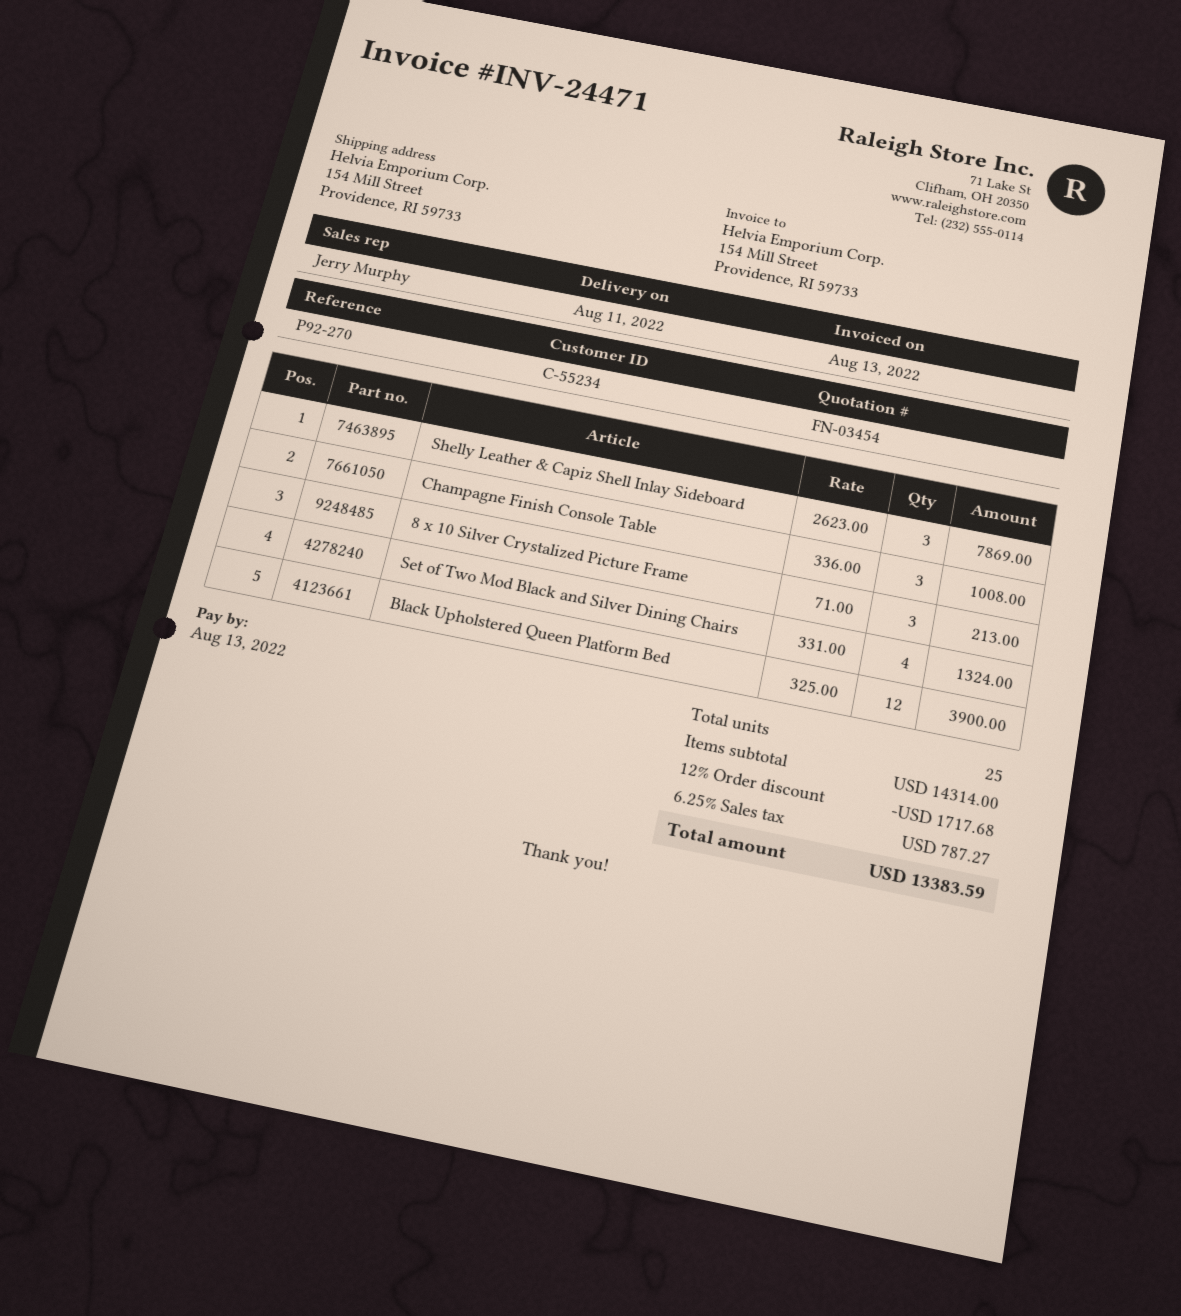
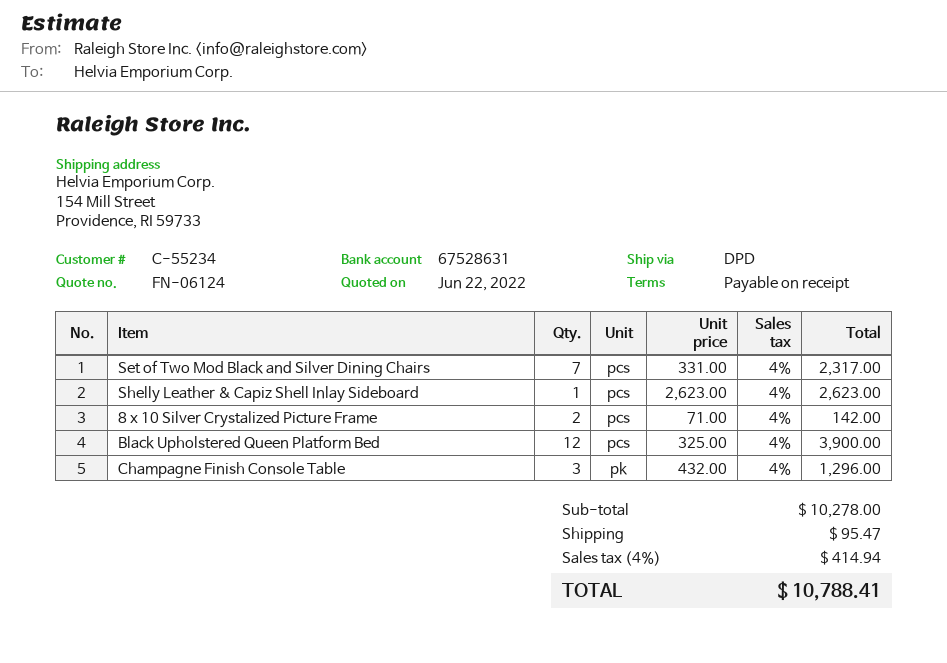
quote number: FN-03454 -> FN-06124
Shelly Leather & Capiz Shell Inlay Sideboard: 3 x 2623.00 = 7869.00 -> 1 x 2623.00 = 2623.00
Champagne Finish Console Table: 3 x 336.00 = 1008.00 -> 3 x 432.00 = 1296.00
8 x 10 Silver Crystalized Picture Frame: 3 x 71.00 = 213.00 -> 2 x 71.00 = 142.00
Set of Two Mod Black and Silver Dining Chairs: 4 x 331.00 = 1324.00 -> 7 x 331.00 = 2317.00
subtotal: 14314.00 -> 10278.00
discount: 12% = 1717.68 -> none
shipping: none -> 95.47
tax: 6.25% = 787.27 -> 4% = 414.94
total: 13383.59 -> 10788.41

